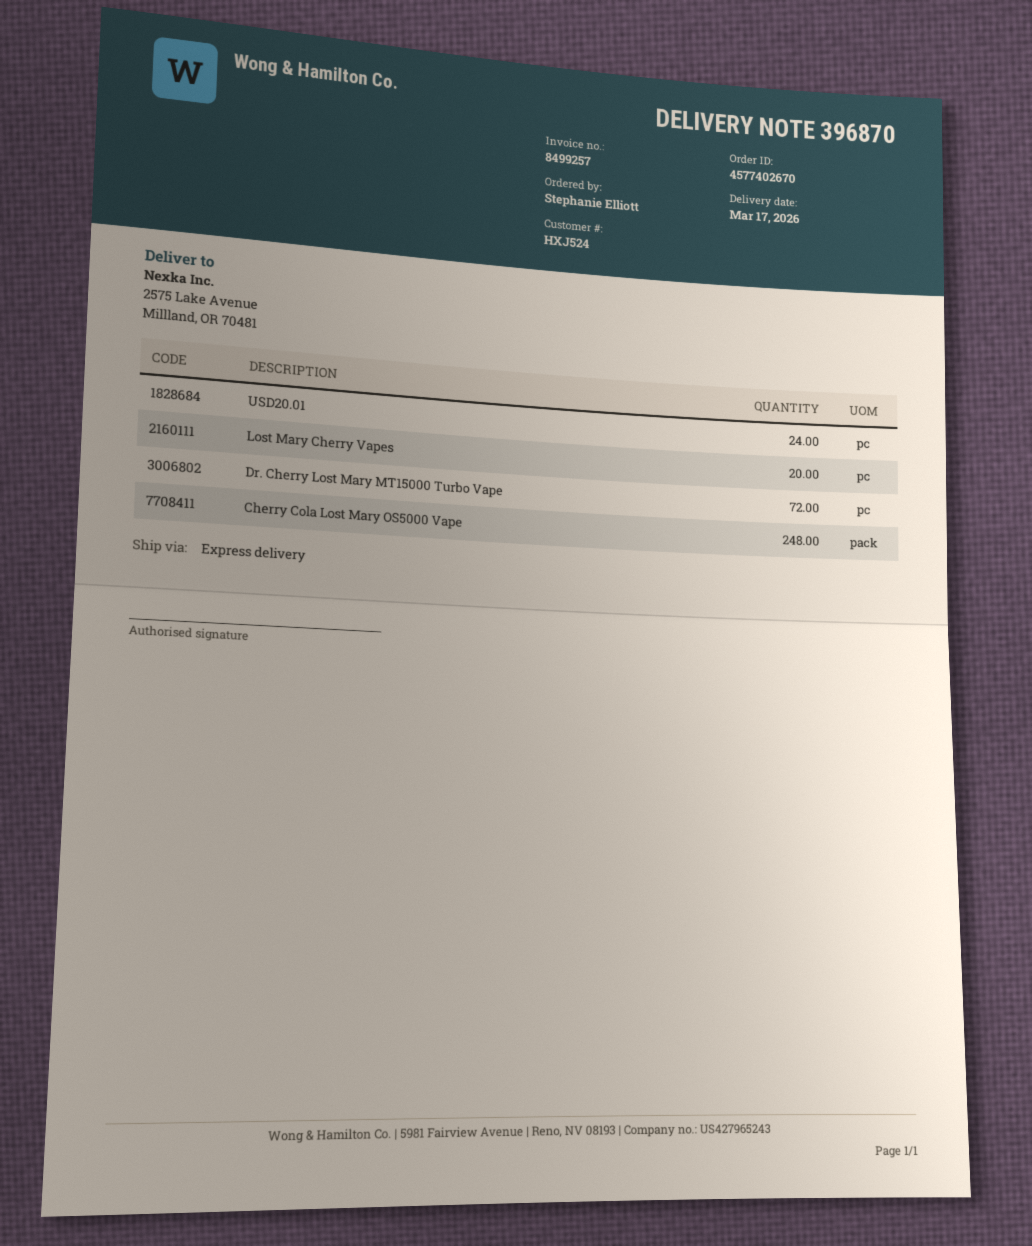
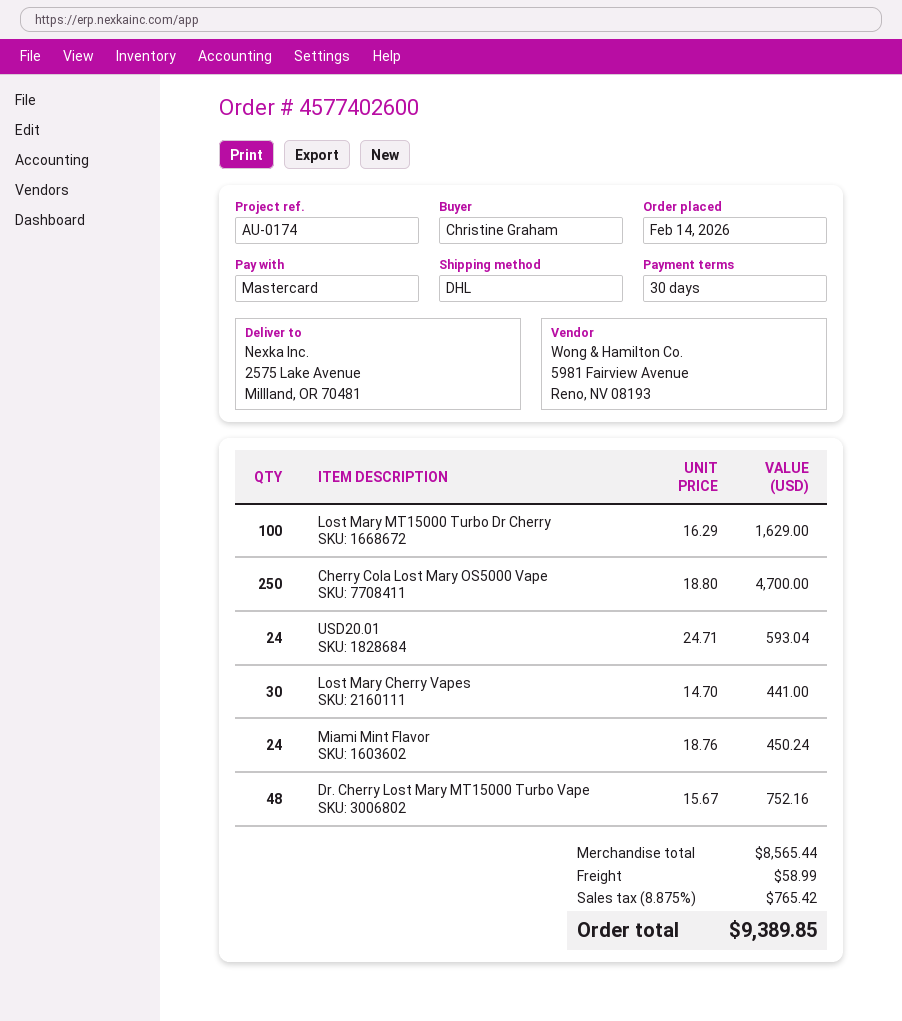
order number: 4577402670 -> 4577402600
ordered by: Stephanie Elliott -> Christine Graham
shipping method: express -> DHL
Lost Mary Cherry Vapes: 20 -> 30
Dr. Cherry Lost Mary MT15000 Turbo Vape: 72 -> 48
Cherry Cola Lost Mary OS5000 Vape: 248 -> 250
Lost Mary MT15000 Turbo Dr Cherry: none -> 100
Miami Mint Flavor: none -> 24

